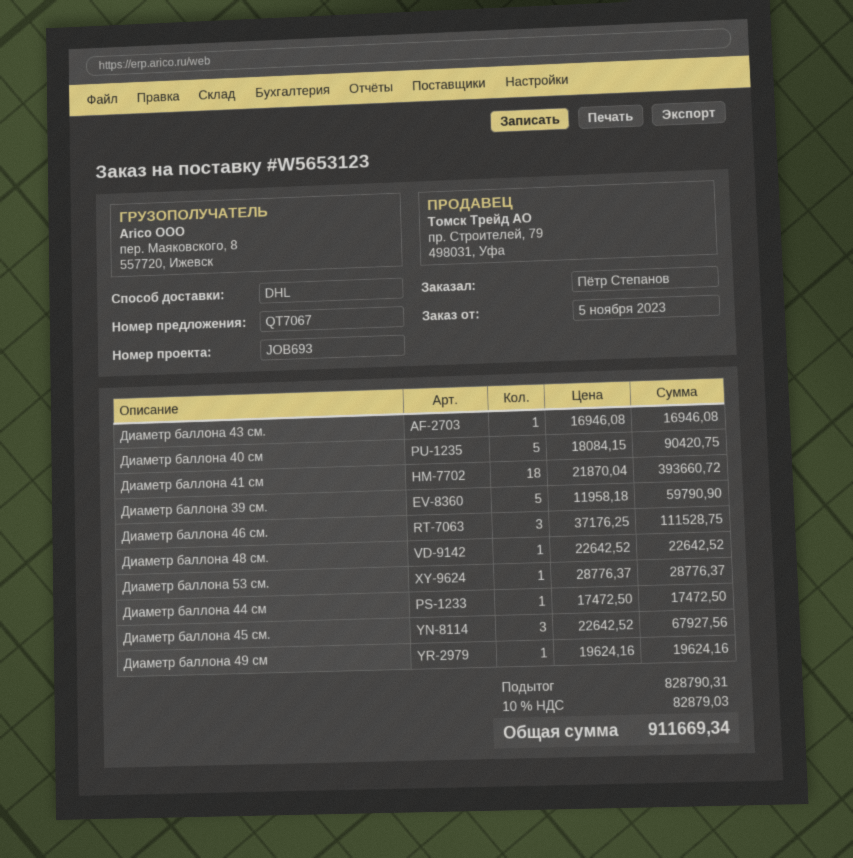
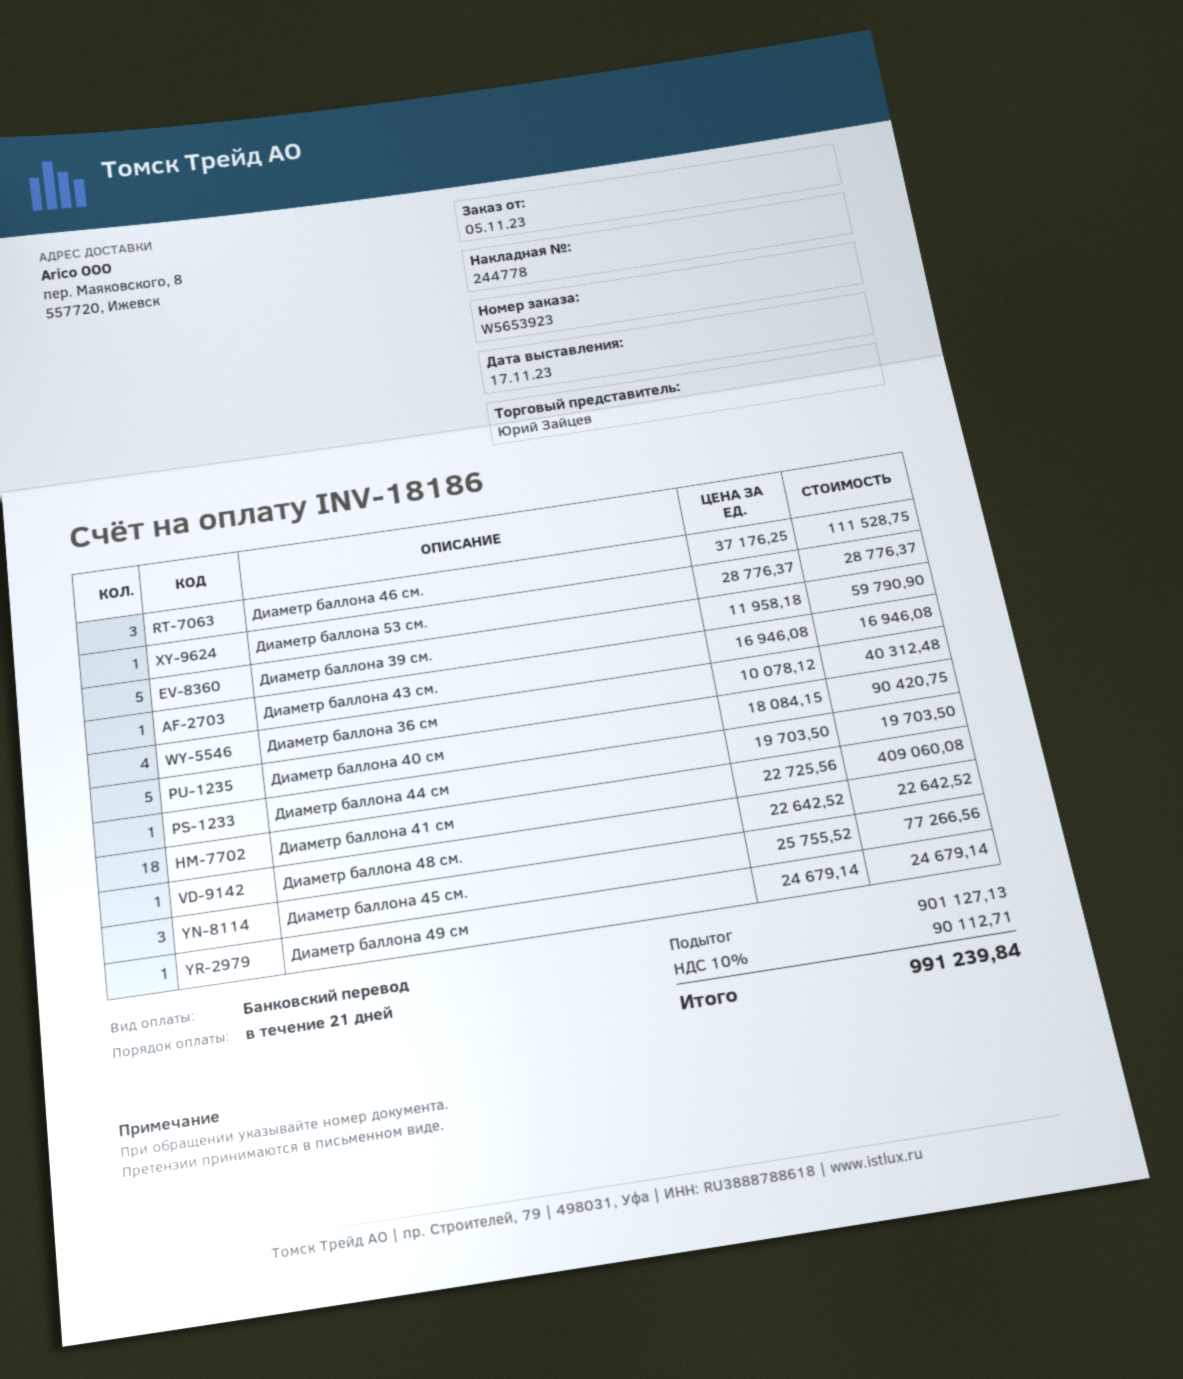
order number: W5653123 -> W5653923
Диаметр баллона 41 см: 18 x 21870.04 = 393660.72 -> 18 x 22725.56 = 409060.08
Диаметр баллона 44 см: 1 x 17472.50 = 17472.50 -> 1 x 19703.50 = 19703.50
Диаметр баллона 45 см.: 3 x 22642.52 = 67927.56 -> 3 x 25755.52 = 77266.56
Диаметр баллона 49 см: 1 x 19624.16 = 19624.16 -> 1 x 24679.14 = 24679.14
Диаметр баллона 36 см: none -> 4 x 10078.12 = 40312.48
subtotal: 828790.31 -> 901127.13
tax: 10% = 82879.03 -> 10% = 90112.71
total: 911669.34 -> 991239.84

